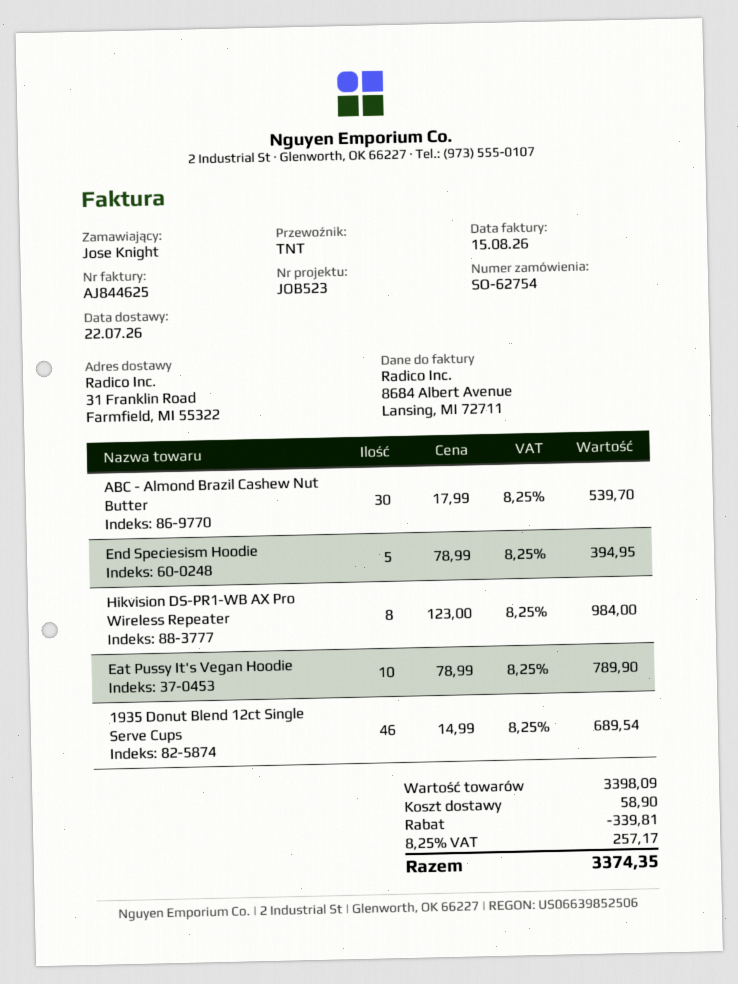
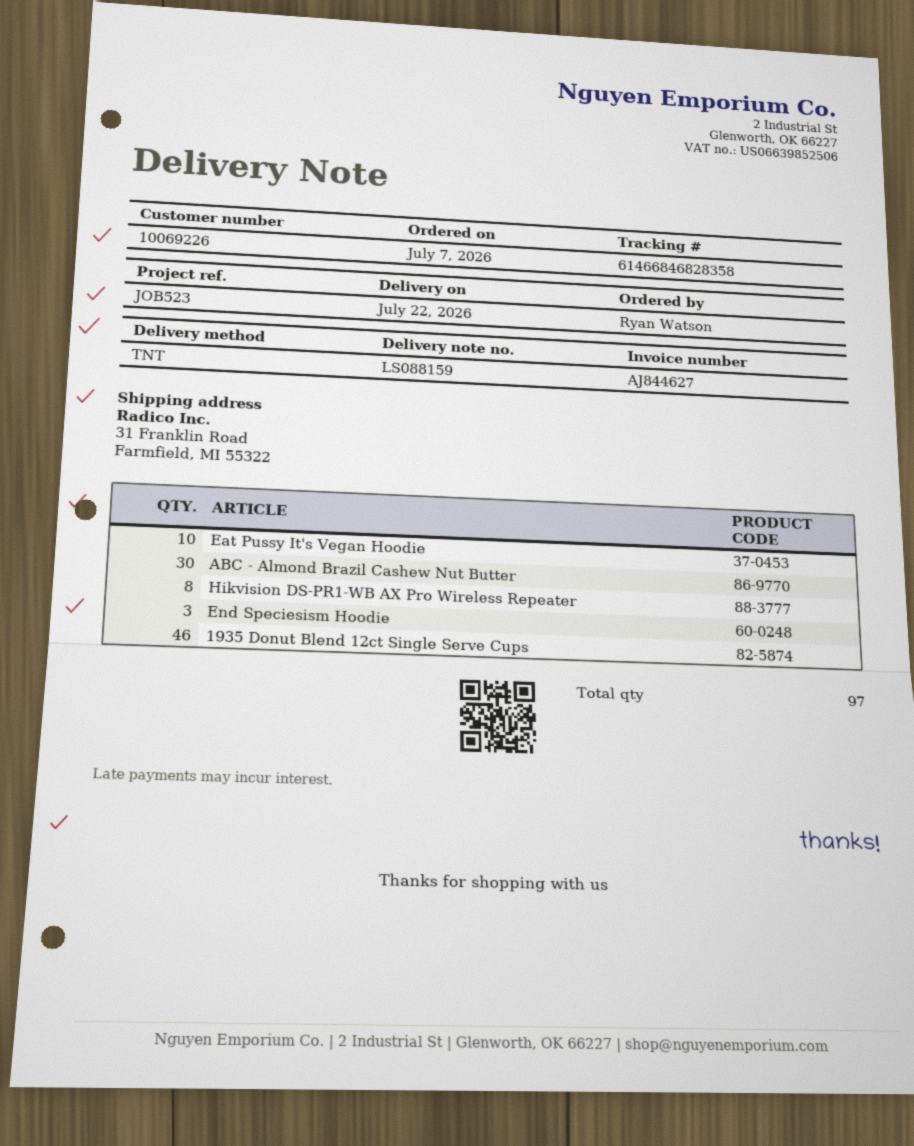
invoice number: AJ844625 -> AJ844627
ordered by: Jose Knight -> Ryan Watson
End Speciesism Hoodie: 5 -> 3

